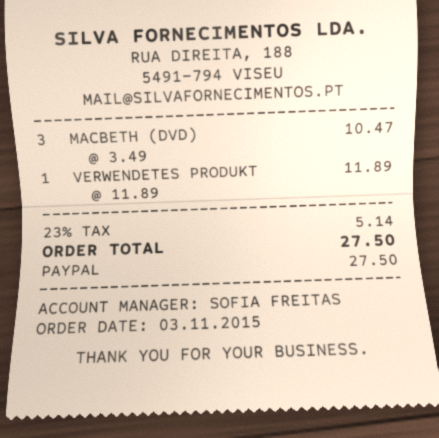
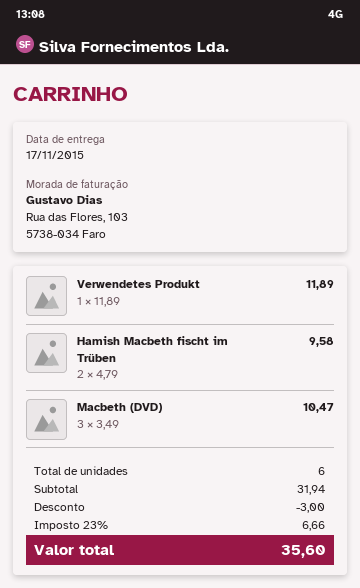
Hamish Macbeth fischt im Trüben: none -> 2 x 4.79 = 9.58
discount: none -> 3.00
tax: 23% = 5.14 -> 23% = 6.66
total: 27.50 -> 35.60

